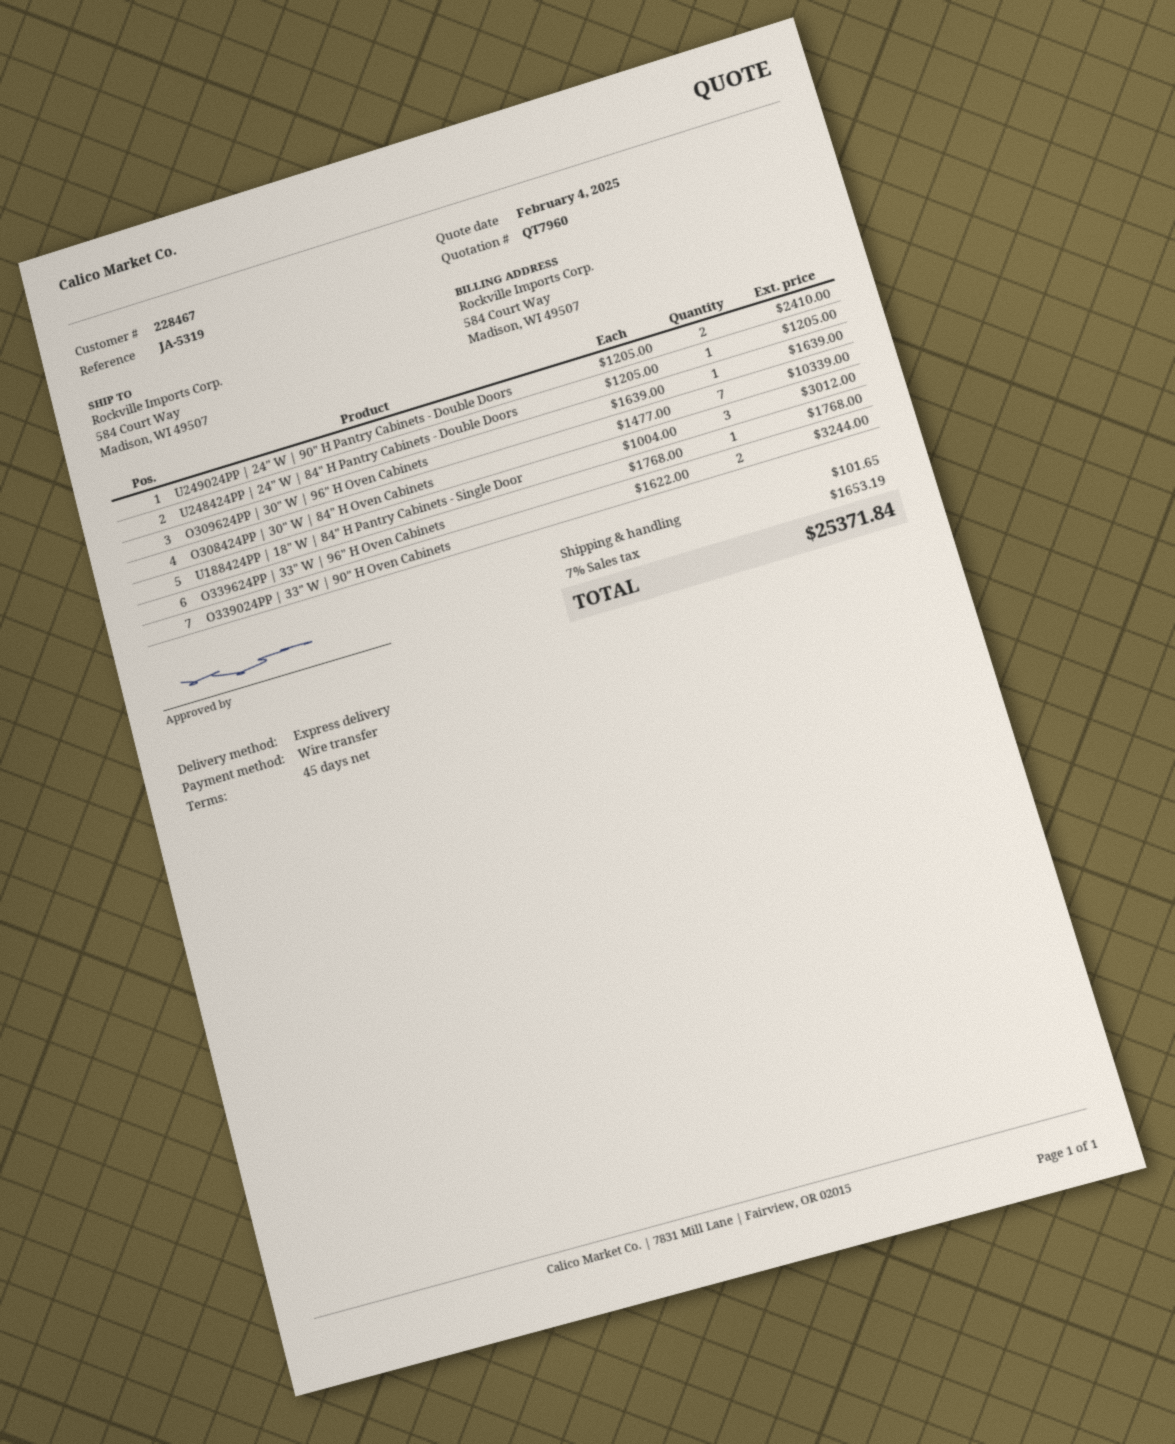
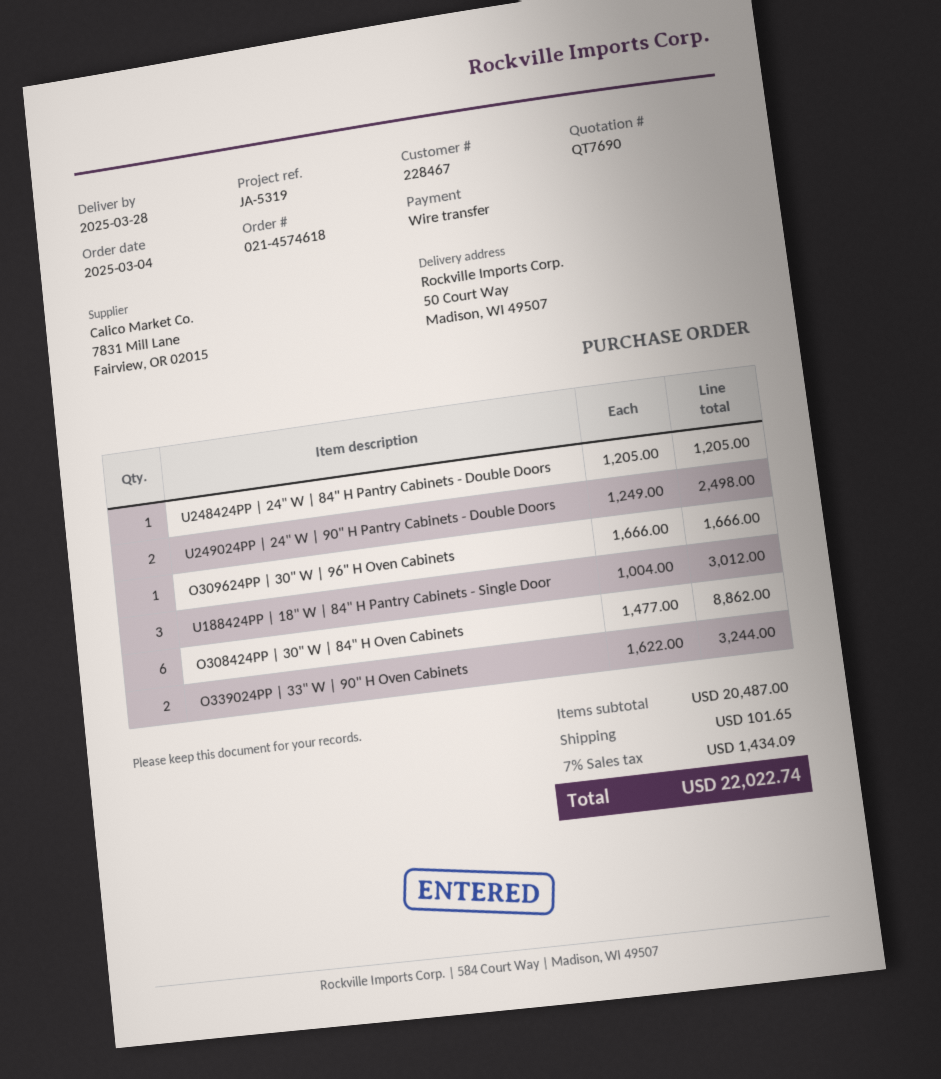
quote number: QT7960 -> QT7690
ship to: 584 Court Way, Madison, WI 49507 -> 50 Court Way, Madison, WI 49507
U249024PP | 24" W | 90" H Pantry Cabinets - Double Doors: 2 x 1205.00 = 2410.00 -> 2 x 1249.00 = 2498.00
O309624PP | 30" W | 96" H Oven Cabinets: 1 x 1639.00 = 1639.00 -> 1 x 1666.00 = 1666.00
O308424PP | 30" W | 84" H Oven Cabinets: 7 x 1477.00 = 10339.00 -> 6 x 1477.00 = 8862.00
O339624PP | 33" W | 96" H Oven Cabinets: 1 x 1768.00 = 1768.00 -> none
tax: 7% = 1653.19 -> 7% = 1434.09
total: 25371.84 -> 22022.74

